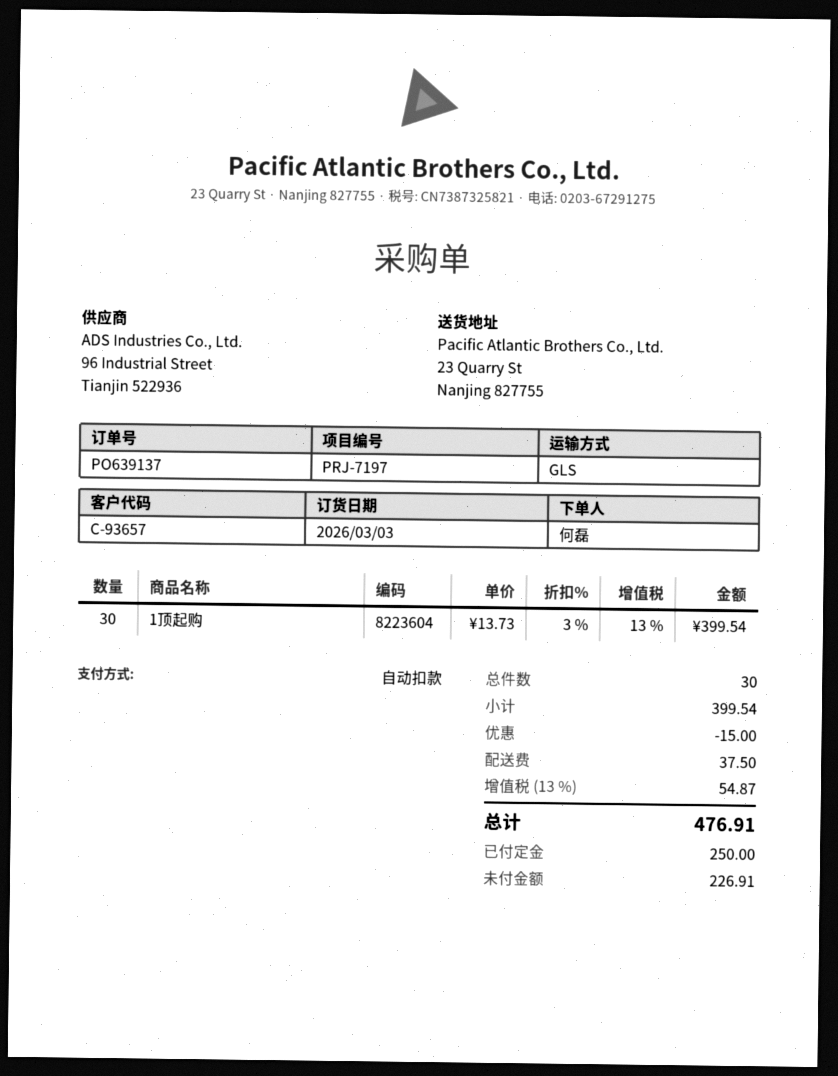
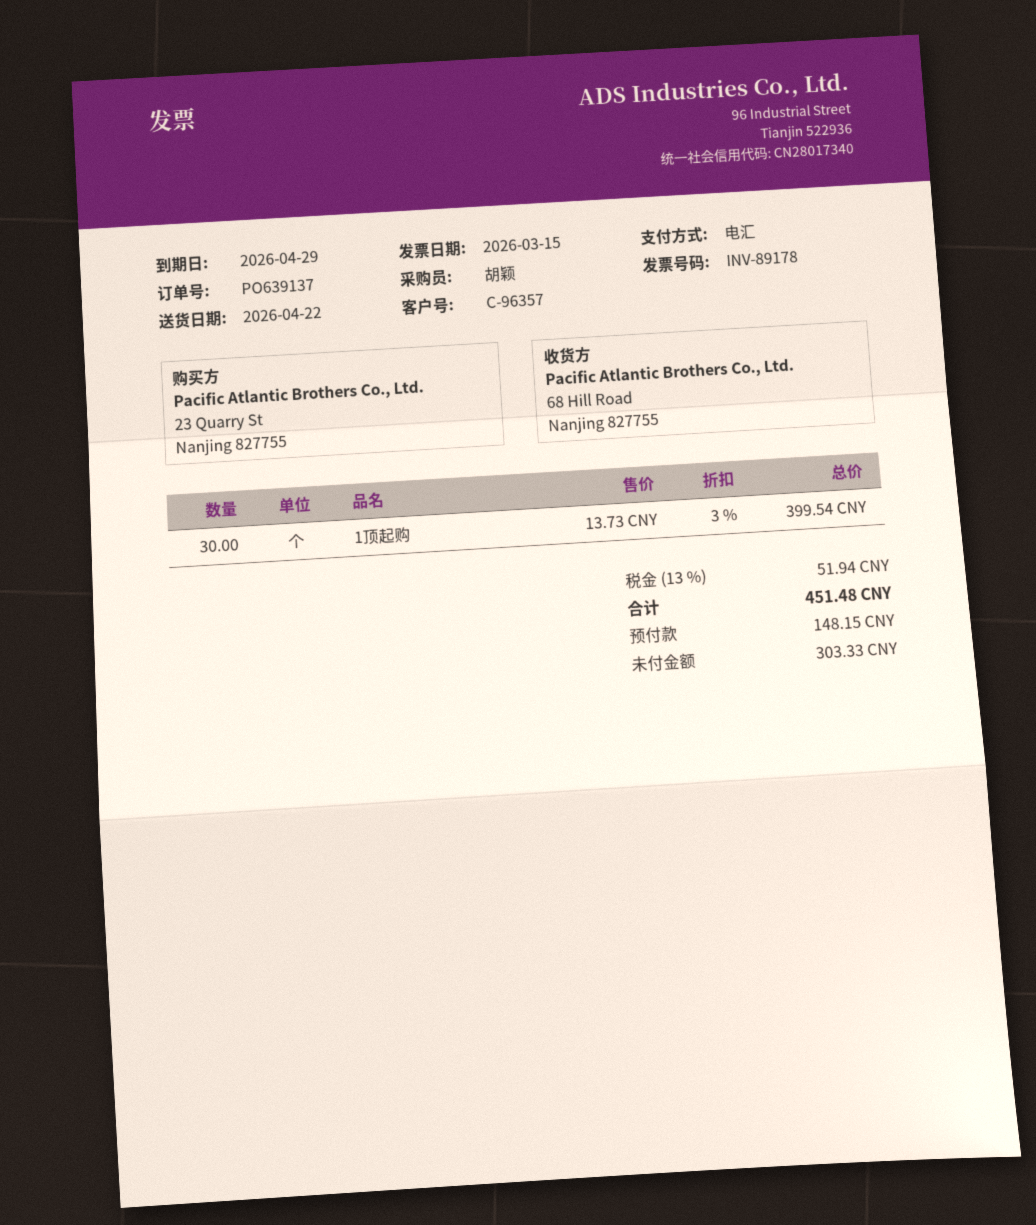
customer number: C-93657 -> C-96357
ordered by: 何磊 -> 胡颖
payment method: direct debit -> bank transfer
ship to: 23 Quarry St, Nanjing 827755 -> 68 Hill Road, Nanjing 827755
discount: 15.00 -> none
shipping: 37.50 -> none
tax: 13% = 54.87 -> 13% = 51.94
total: 476.91 -> 451.48
deposit: 250.00 -> 148.15
balance: 226.91 -> 303.33

